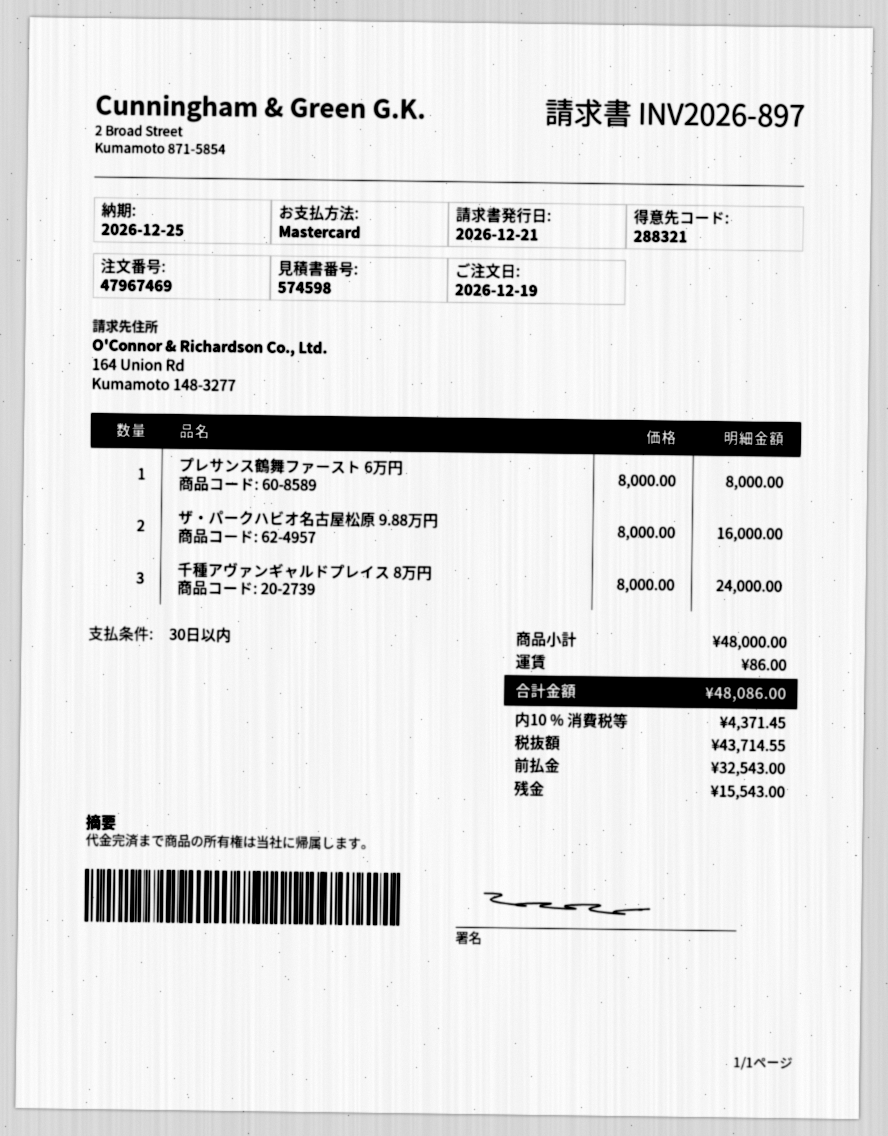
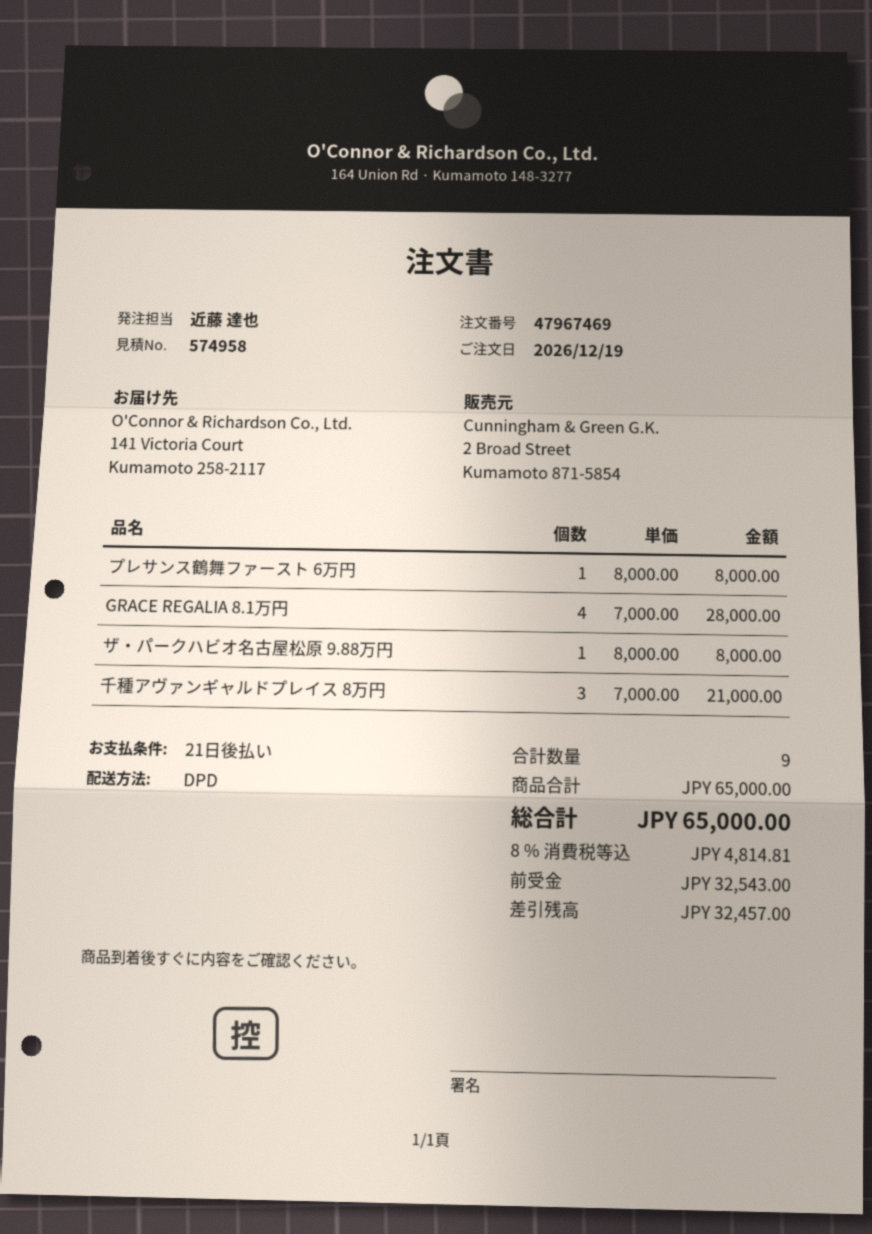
quote number: 574598 -> 574958
payment terms: 30 days -> 21 days
ザ・パークハビオ名古屋松原 9.88万円: 2 x 8000.00 = 16000.00 -> 1 x 8000.00 = 8000.00
千種アヴァンギャルドプレイス 8万円: 3 x 8000.00 = 24000.00 -> 3 x 7000.00 = 21000.00
GRACE REGALIA 8.1万円: none -> 4 x 7000.00 = 28000.00
subtotal: 48000.00 -> 65000.00
shipping: 86.00 -> none
tax: 10% = 4371.45 -> 8% = 4814.81
total: 48086.00 -> 65000.00
balance: 15543.00 -> 32457.00

